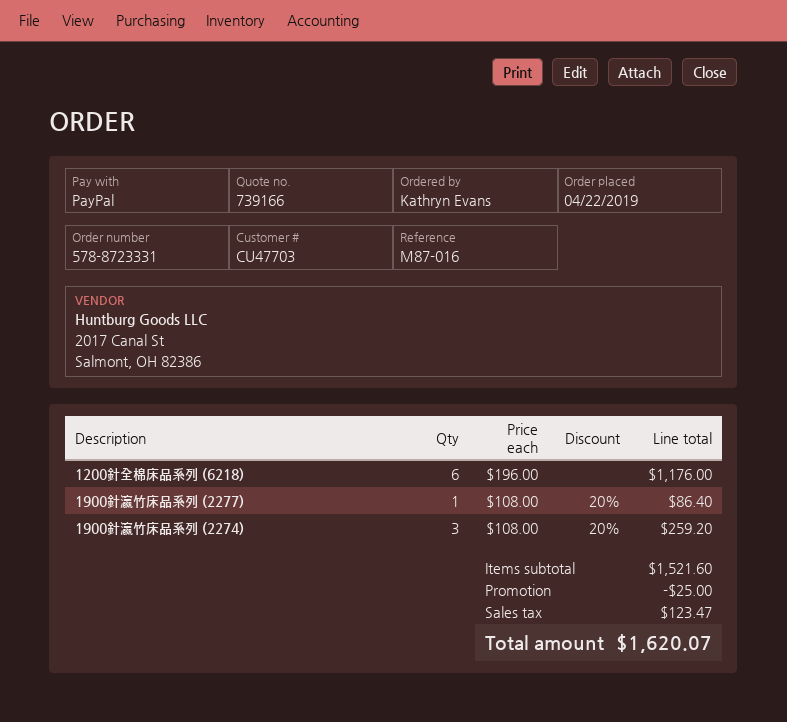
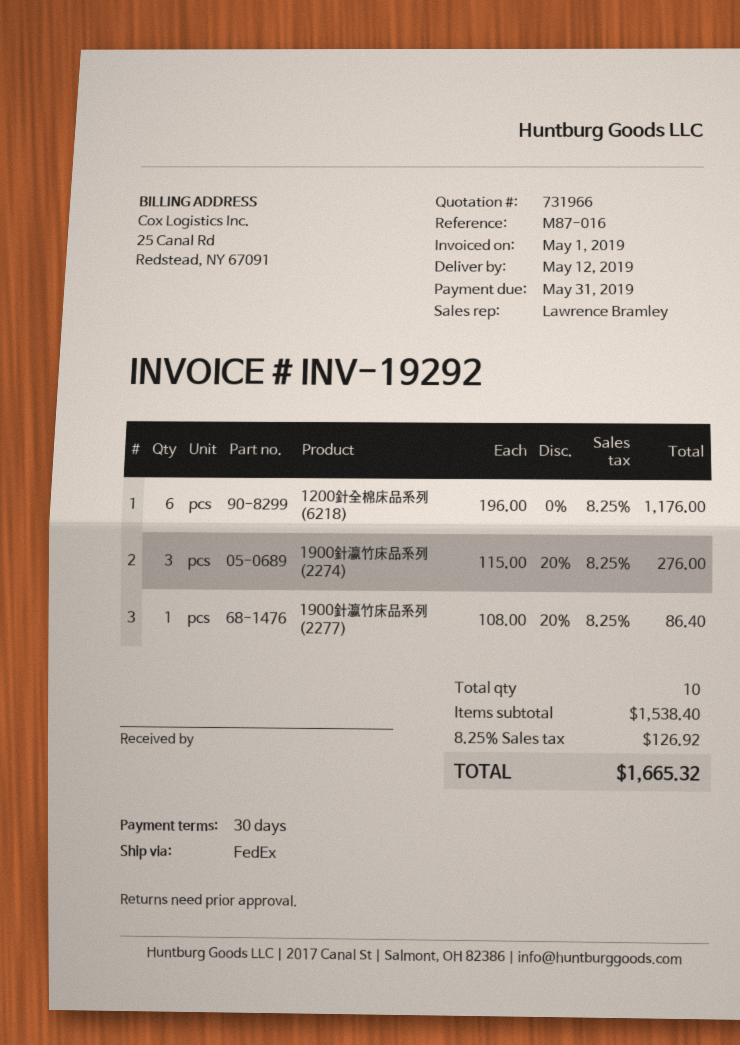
quote number: 739166 -> 731966
1900針瀛竹床品系列 (2274): 3 x 108.00 - 20% = 259.20 -> 3 x 115.00 - 20% = 276.00
subtotal: 1521.60 -> 1538.40
discount: 25.00 -> none
tax: 123.47 -> 126.92
total: 1620.07 -> 1665.32

